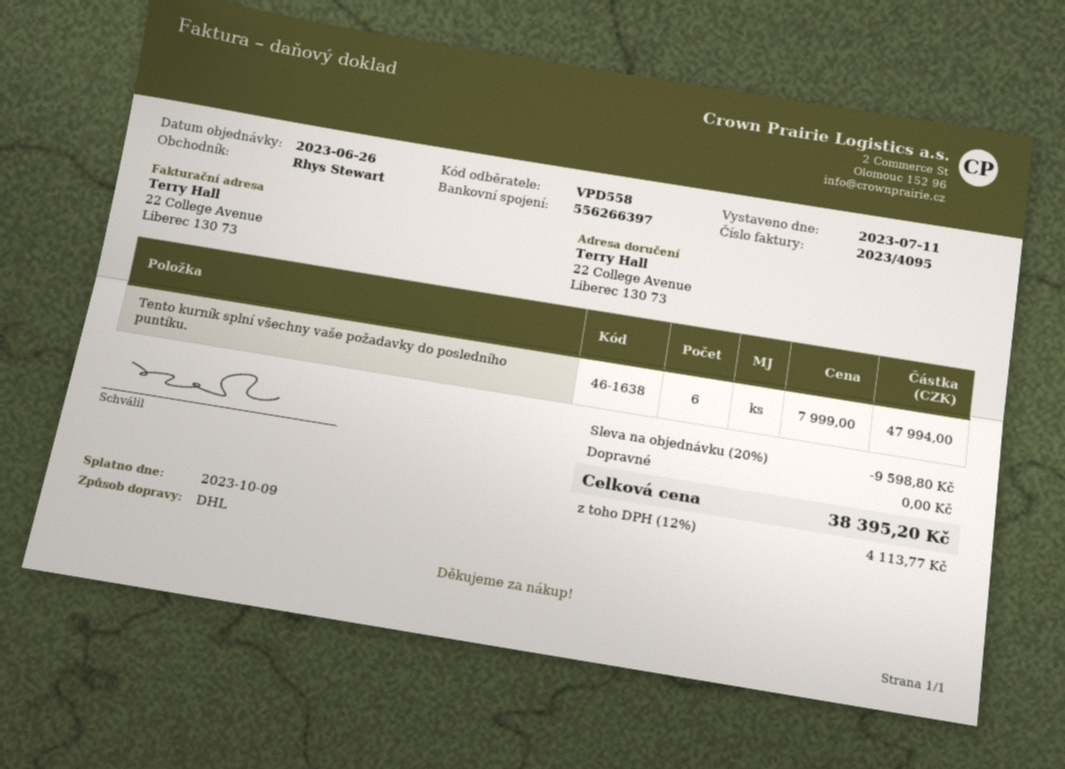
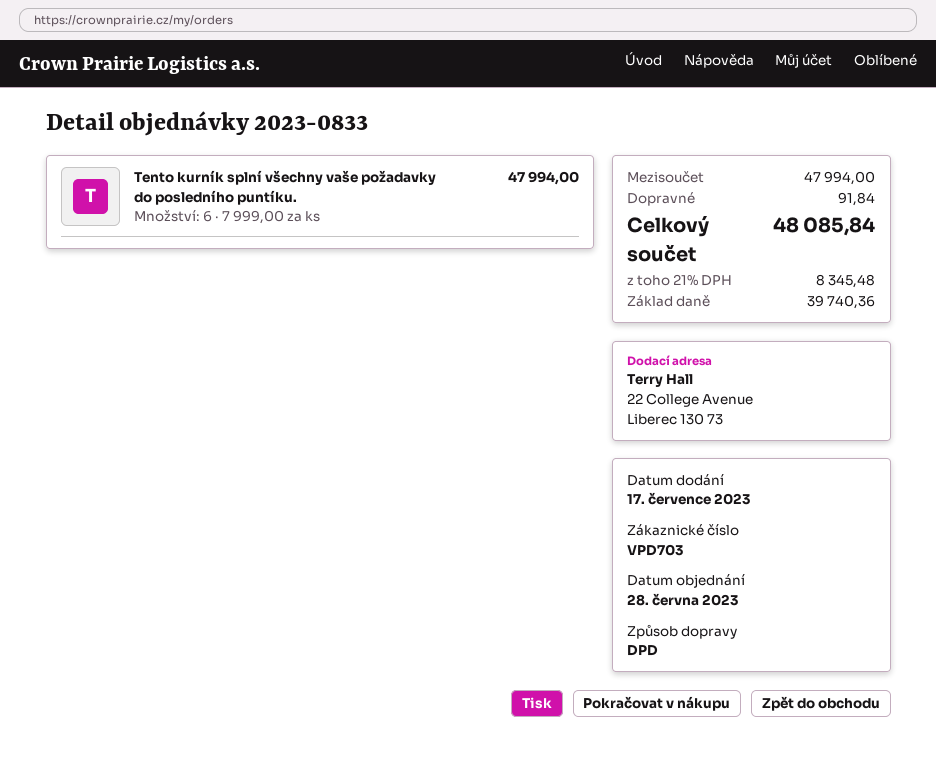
order date: 2023-06-26 -> 2023-06-28
customer number: VPD558 -> VPD703
shipping method: DHL -> DPD
discount: 20% = 9598.80 -> none
shipping: 0.00 -> 91.84
tax: 12% = 4113.77 -> 21% = 8345.48
total: 38395.20 -> 48085.84

